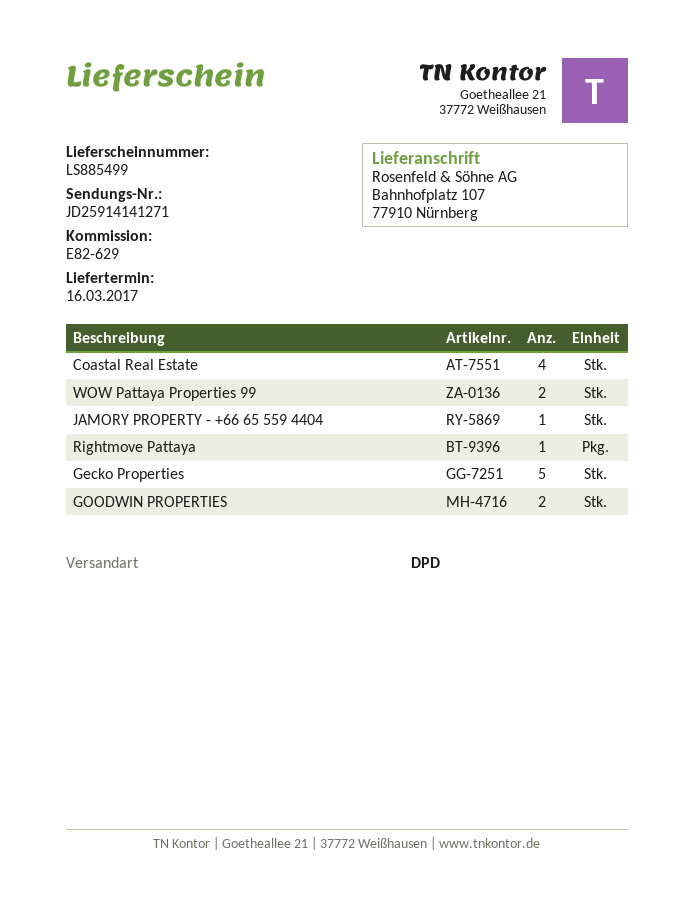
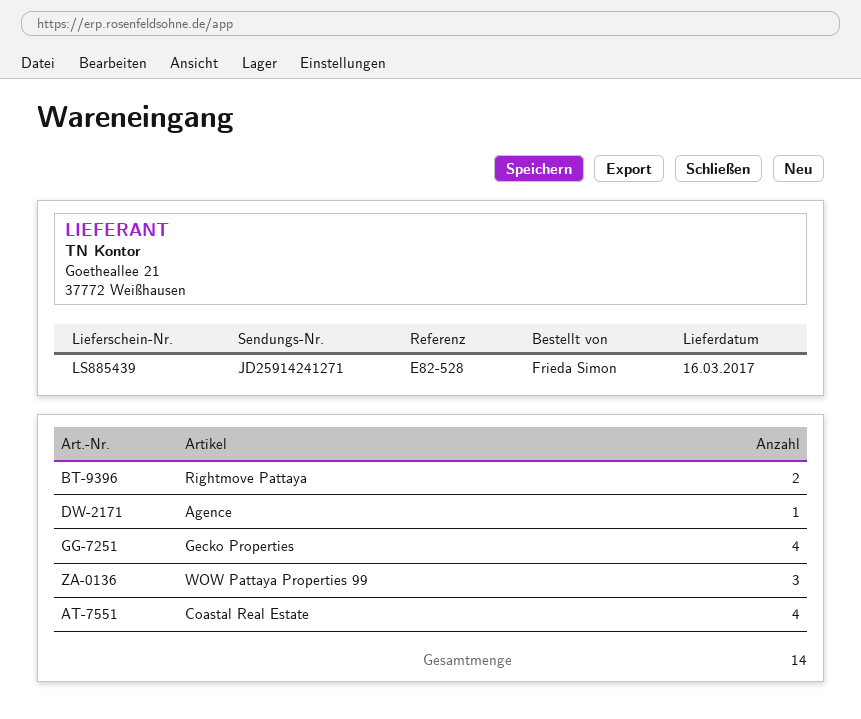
delivery note number: LS885499 -> LS885439
reference: E82-629 -> E82-528
tracking number: JD25914141271 -> JD25914241271
WOW Pattaya Properties 99: 2 -> 3
JAMORY PROPERTY - +66 65 559 4404: 1 -> none
Rightmove Pattaya: 1 -> 2
Gecko Properties: 5 -> 4
GOODWIN PROPERTIES: 2 -> none
Agence: none -> 1

